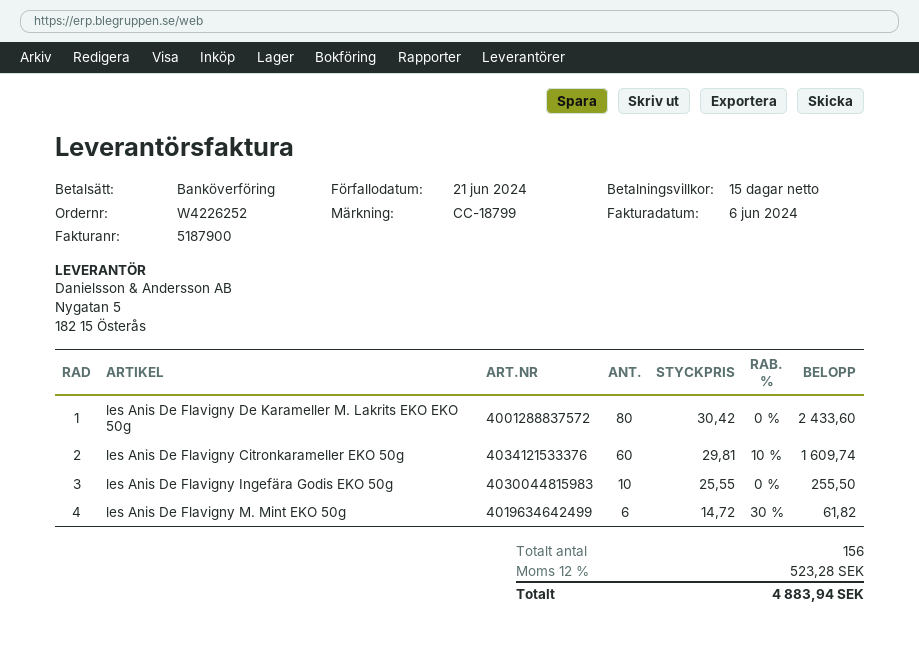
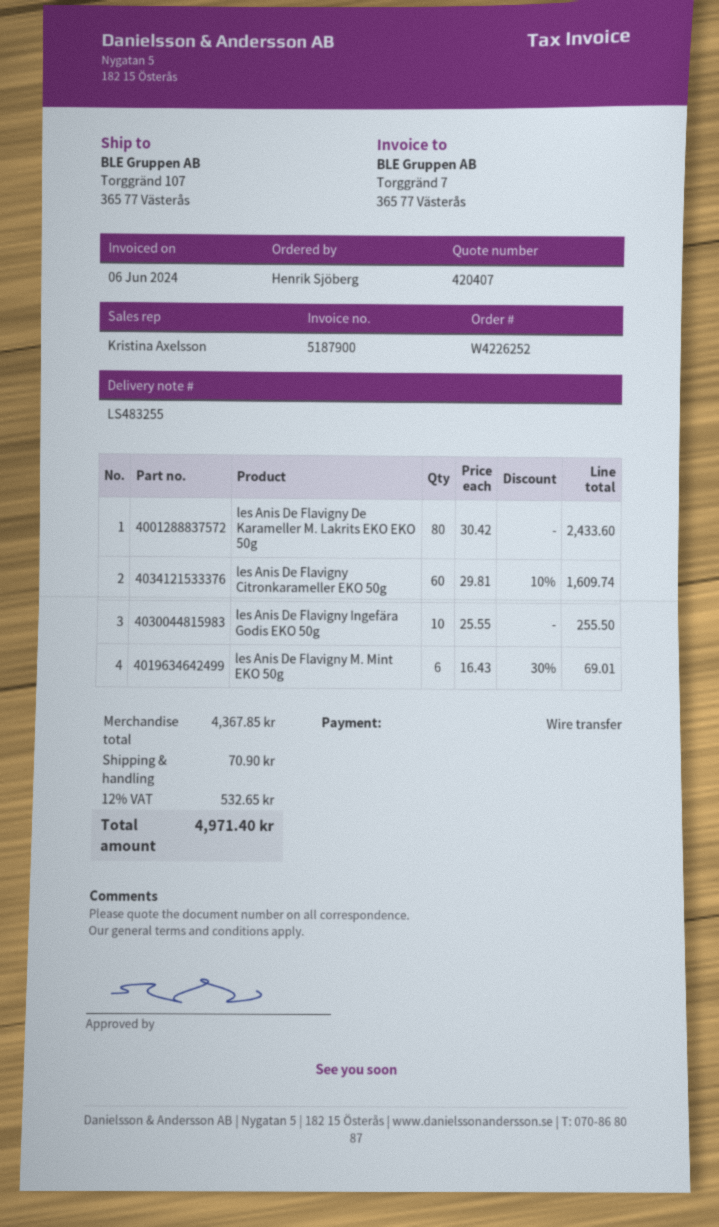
les Anis De Flavigny M. Mint EKO 50g: 6 x 14.72 - 30% = 61.82 -> 6 x 16.43 - 30% = 69.01
shipping: none -> 70.90
tax: 12% = 523.28 -> 12% = 532.65
total: 4883.94 -> 4971.40

